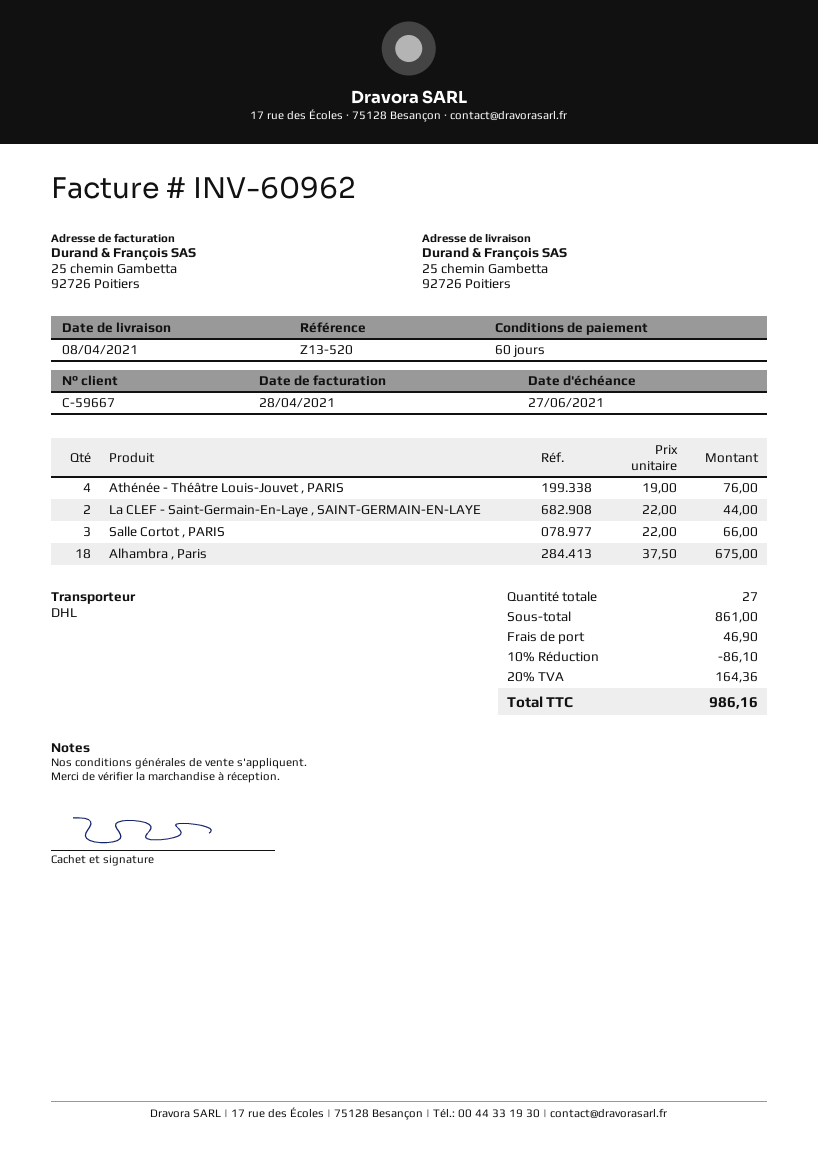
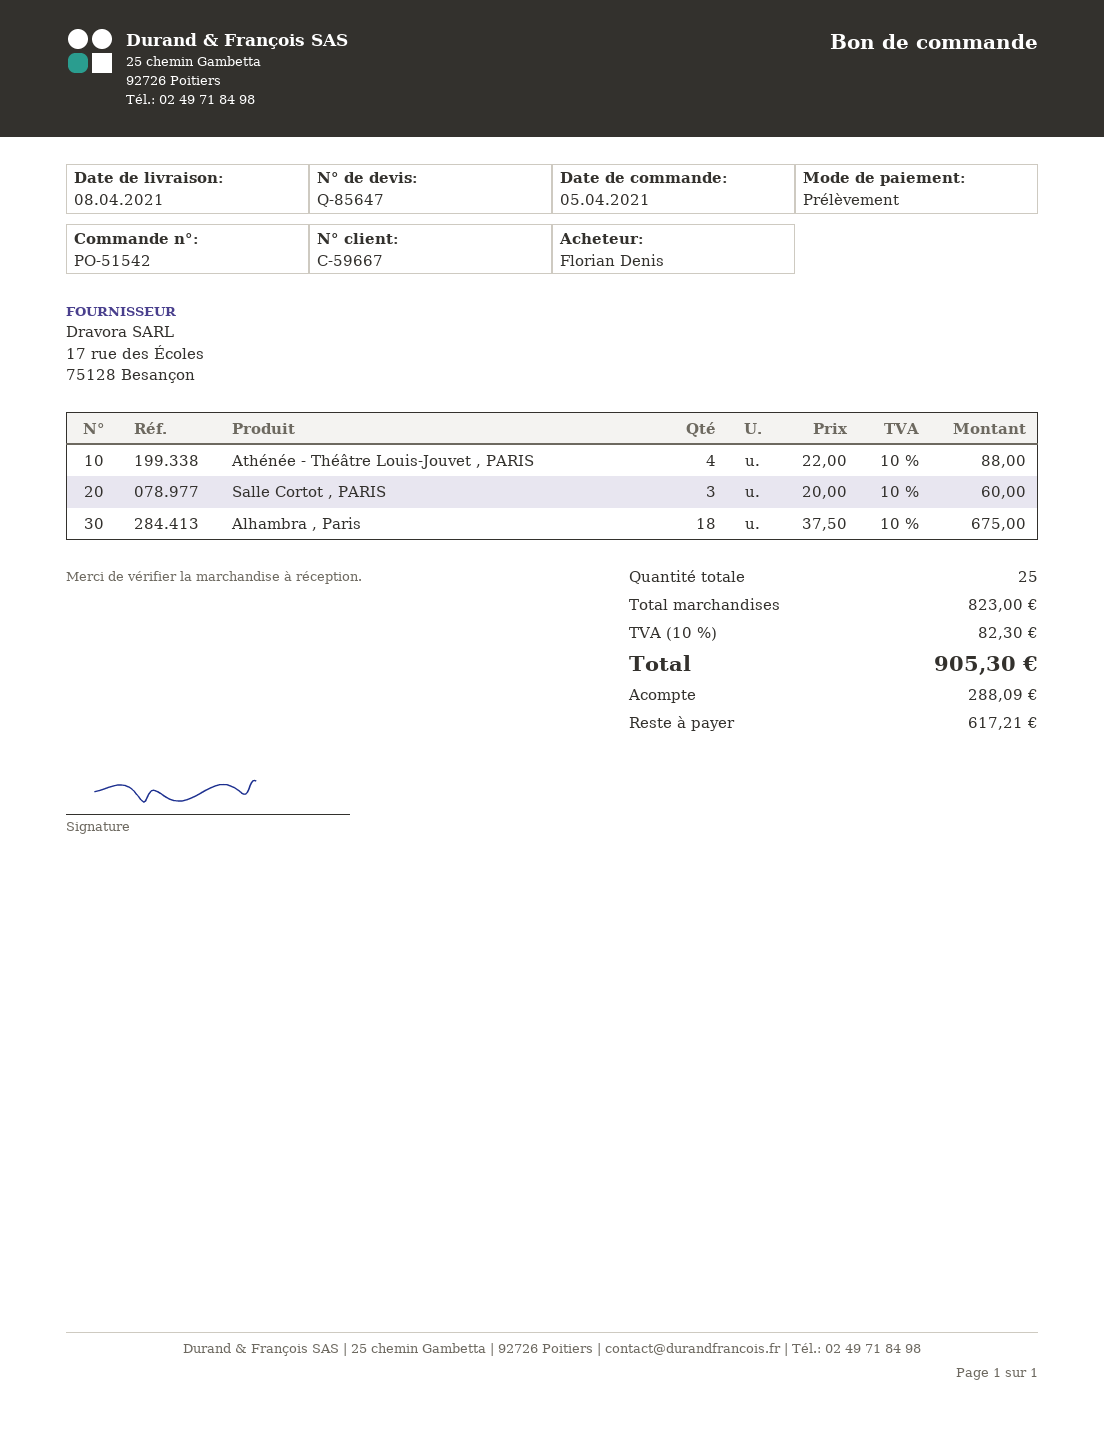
Athénée - Théâtre Louis-Jouvet , PARIS: 4 x 19.00 = 76.00 -> 4 x 22.00 = 88.00
La CLEF - Saint-Germain-En-Laye , SAINT-GERMAIN-EN-LAYE: 2 x 22.00 = 44.00 -> none
Salle Cortot , PARIS: 3 x 22.00 = 66.00 -> 3 x 20.00 = 60.00
total quantity: 27 -> 25
subtotal: 861.00 -> 823.00
discount: 10% = 86.10 -> none
shipping: 46.90 -> none
tax: 20% = 164.36 -> 10% = 82.30
total: 986.16 -> 905.30

